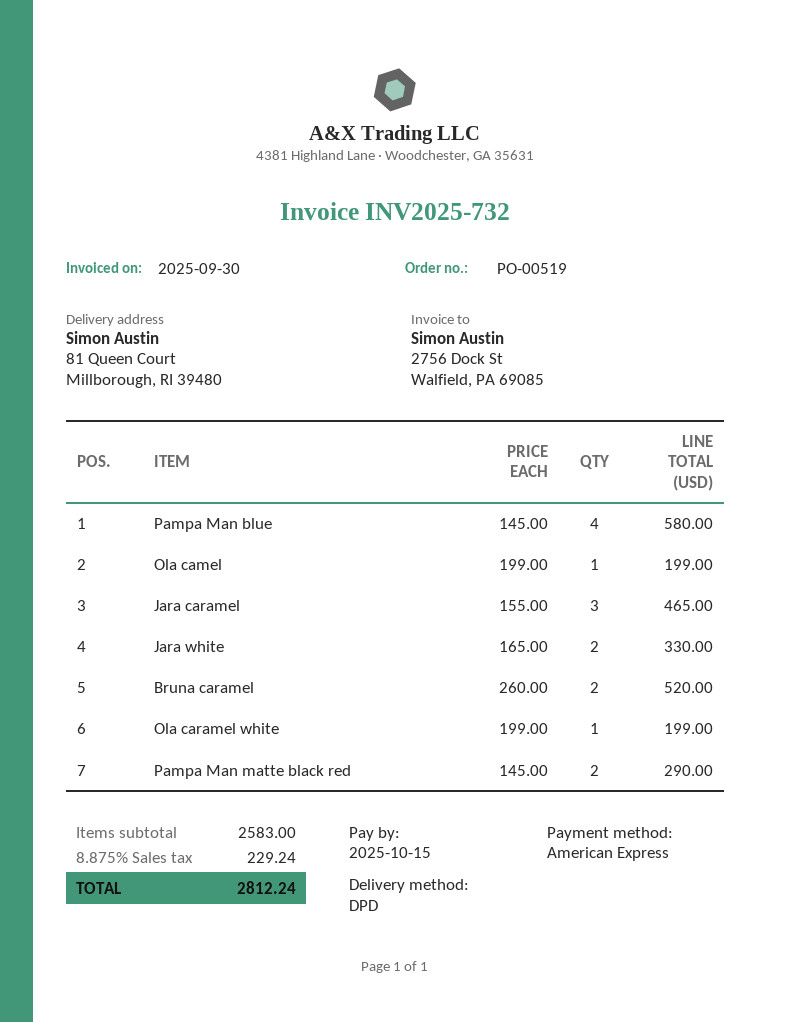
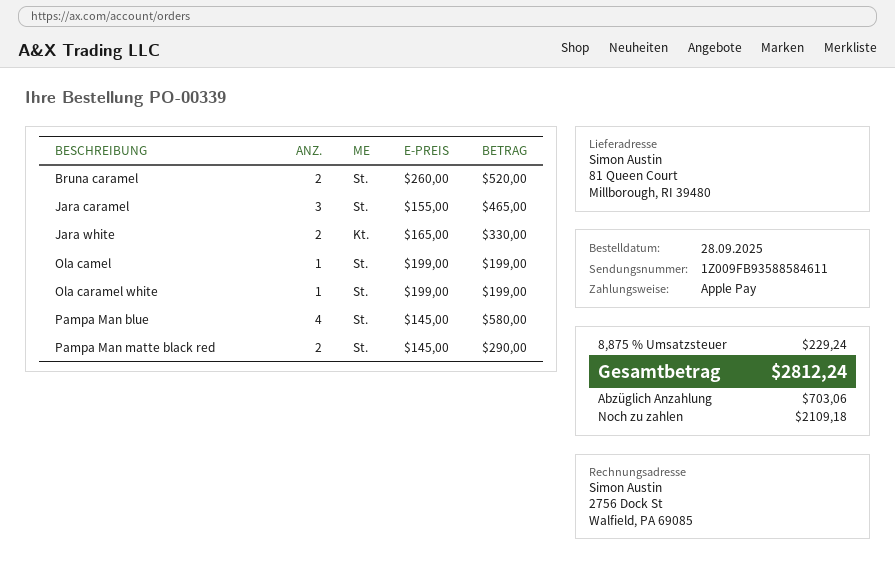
order number: PO-00519 -> PO-00339
payment method: American Express -> Apple Pay

